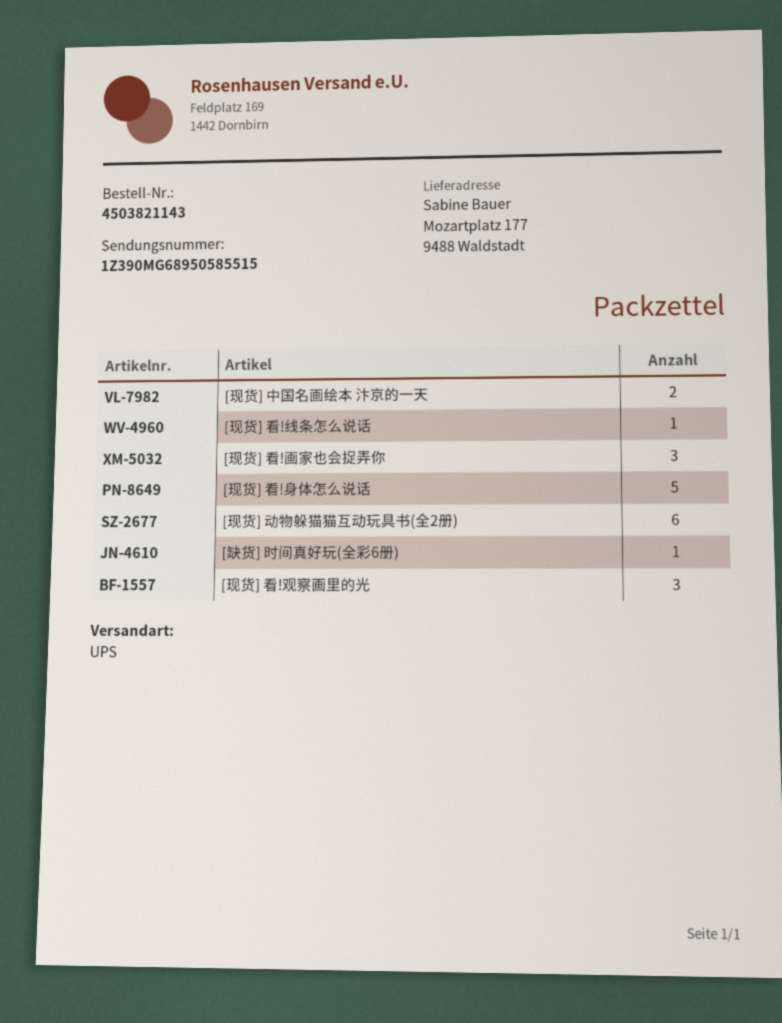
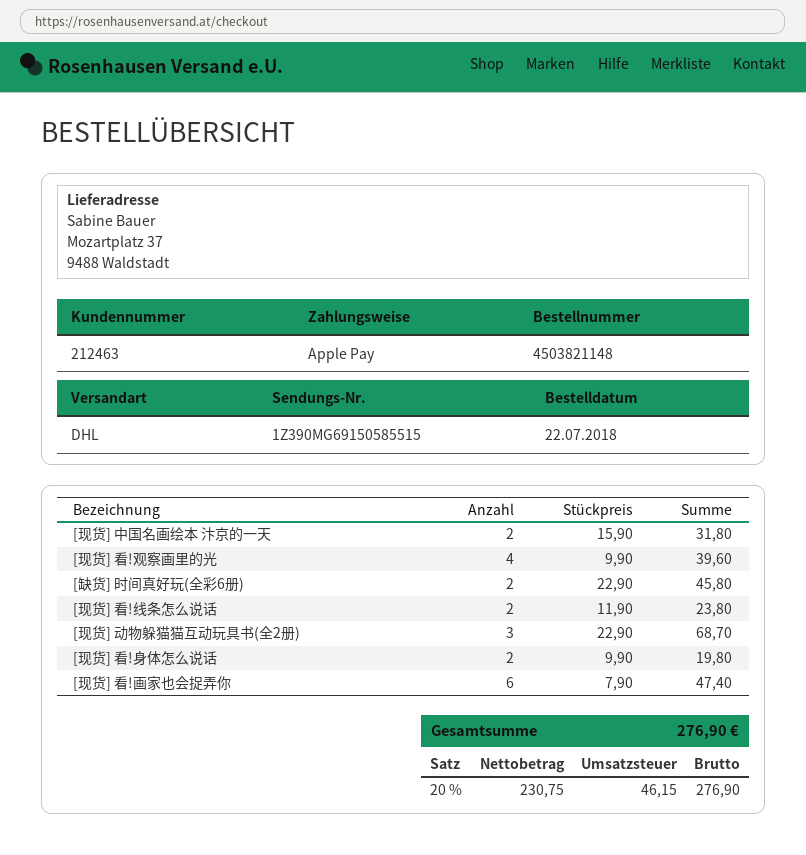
order number: 4503821143 -> 4503821148
shipping method: UPS -> DHL
tracking number: 1Z390MG68950585515 -> 1Z390MG69150585515
ship to: Mozartplatz 177, 9488 Waldstadt -> Mozartplatz 37, 9488 Waldstadt
[现货] 看!线条怎么说话: 1 -> 2
[现货] 看!画家也会捉弄你: 3 -> 6
[现货] 看!身体怎么说话: 5 -> 2
[现货] 动物躲猫猫互动玩具书(全2册): 6 -> 3
[缺货] 时间真好玩(全彩6册): 1 -> 2
[现货] 看!观察画里的光: 3 -> 4

